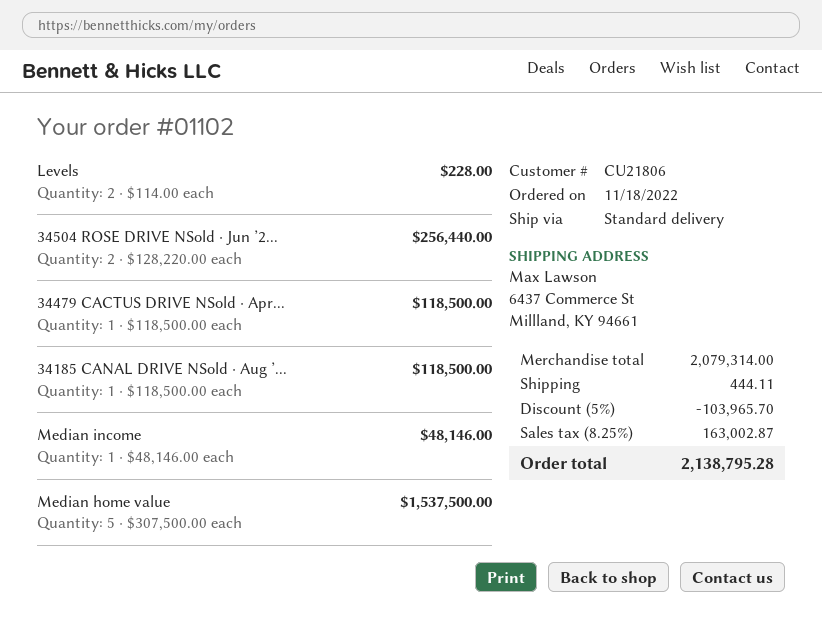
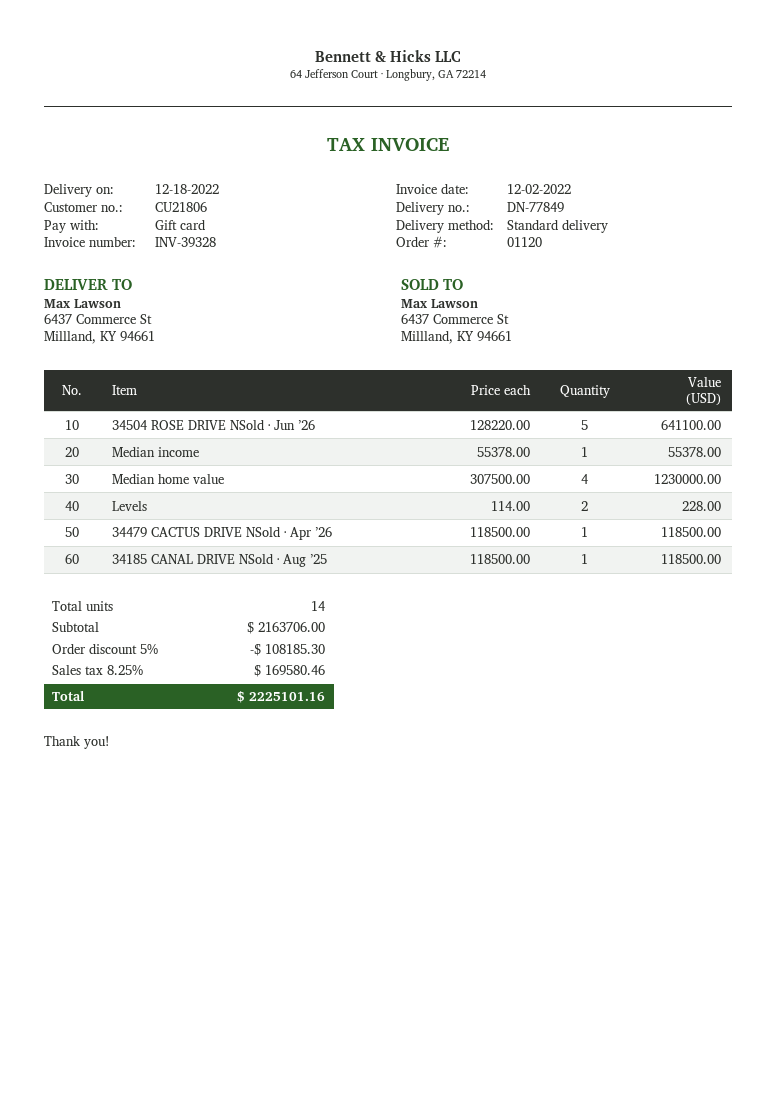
order number: 01102 -> 01120
34504 ROSE DRIVE NSold · Jun ’2...: 2 x 128220.00 = 256440.00 -> 5 x 128220.00 = 641100.00
Median income: 1 x 48146.00 = 48146.00 -> 1 x 55378.00 = 55378.00
Median home value: 5 x 307500.00 = 1537500.00 -> 4 x 307500.00 = 1230000.00
subtotal: 2079314.00 -> 2163706.00
discount: 5% = 103965.70 -> 5% = 108185.30
shipping: 444.11 -> none
tax: 8.25% = 163002.87 -> 8.25% = 169580.46
total: 2138795.28 -> 2225101.16

